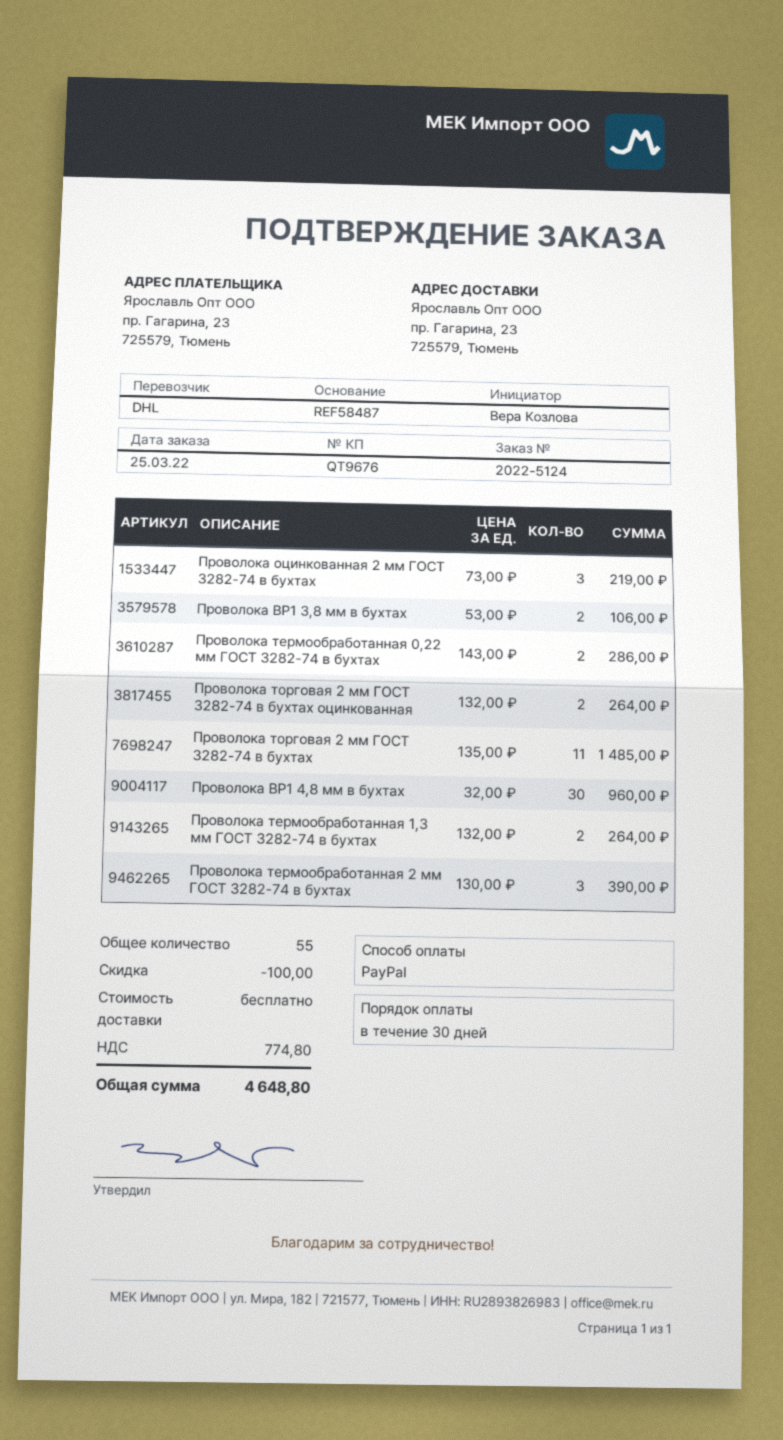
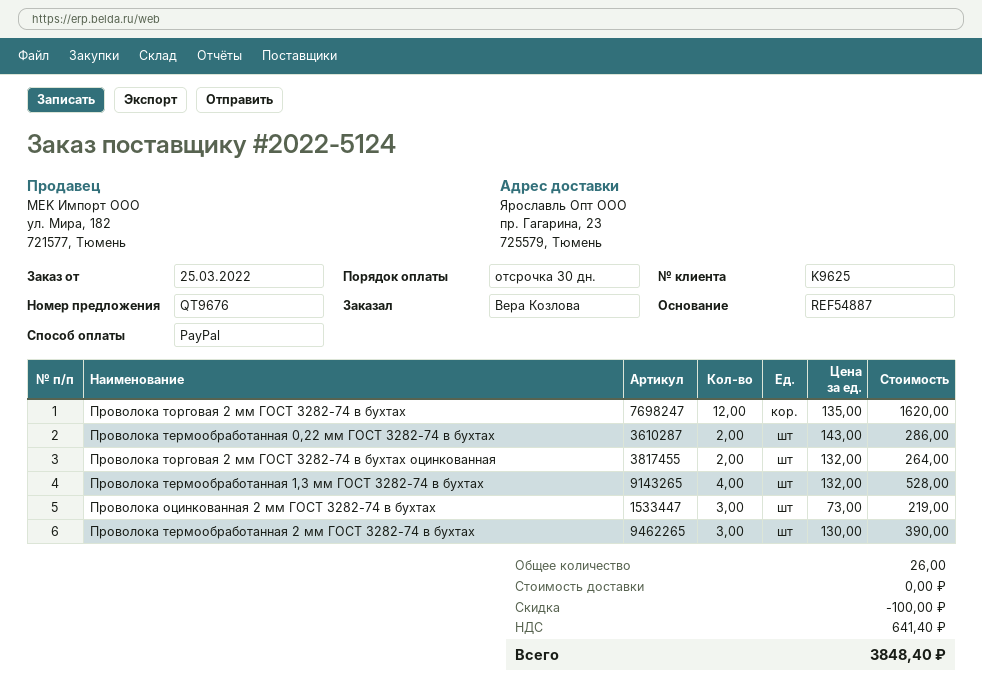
reference: REF58487 -> REF54887
Проволока ВР1 3,8 мм в бухтах: 2 x 53.00 = 106.00 -> none
Проволока торговая 2 мм ГОСТ 3282-74 в бухтах: 11 x 135.00 = 1485.00 -> 12 x 135.00 = 1620.00
Проволока ВР1 4,8 мм в бухтах: 30 x 32.00 = 960.00 -> none
Проволока термообработанная 1,3 мм ГОСТ 3282-74 в бухтах: 2 x 132.00 = 264.00 -> 4 x 132.00 = 528.00
total quantity: 55 -> 26
tax: 774.80 -> 641.40
total: 4648.80 -> 3848.40

